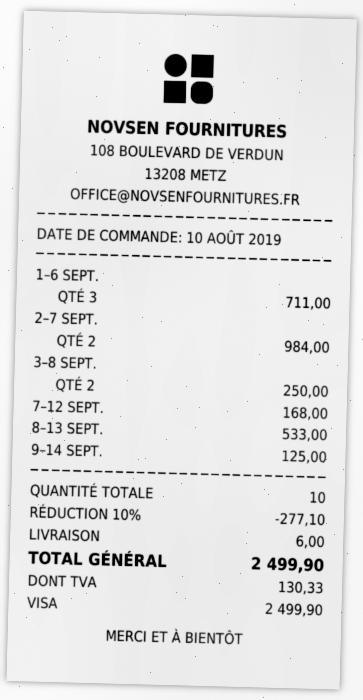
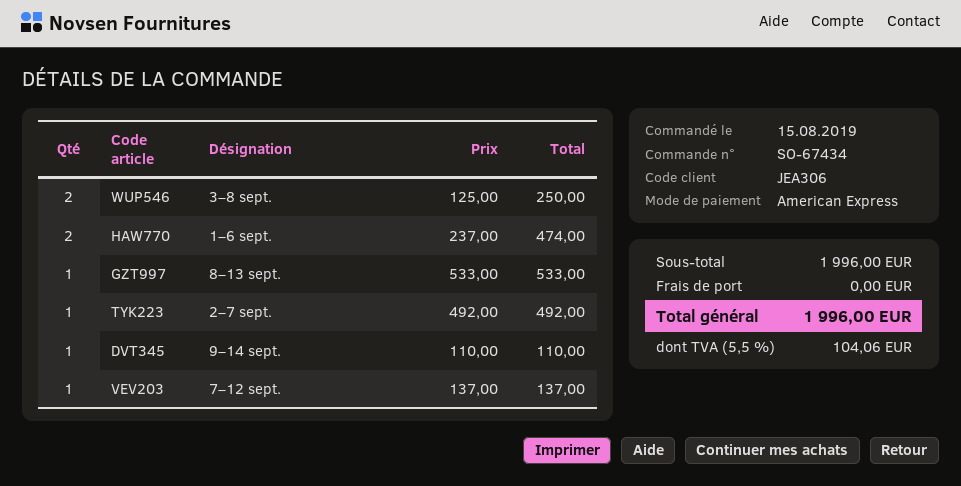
order date: 2019-08-10 -> 2019-08-15
payment method: Visa -> American Express
1–6 SEPT.: 3 for 711.00 -> 2 for 474.00
2–7 SEPT.: 2 for 984.00 -> 1 for 492.00
7–12 SEPT.: 1 for 168.00 -> 1 for 137.00
9–14 SEPT.: 1 for 125.00 -> 1 for 110.00
discount: 10% = 277.10 -> none
shipping: 6.00 -> 0.00
tax: 130.33 -> 104.06
total: 2499.90 -> 1996.00

